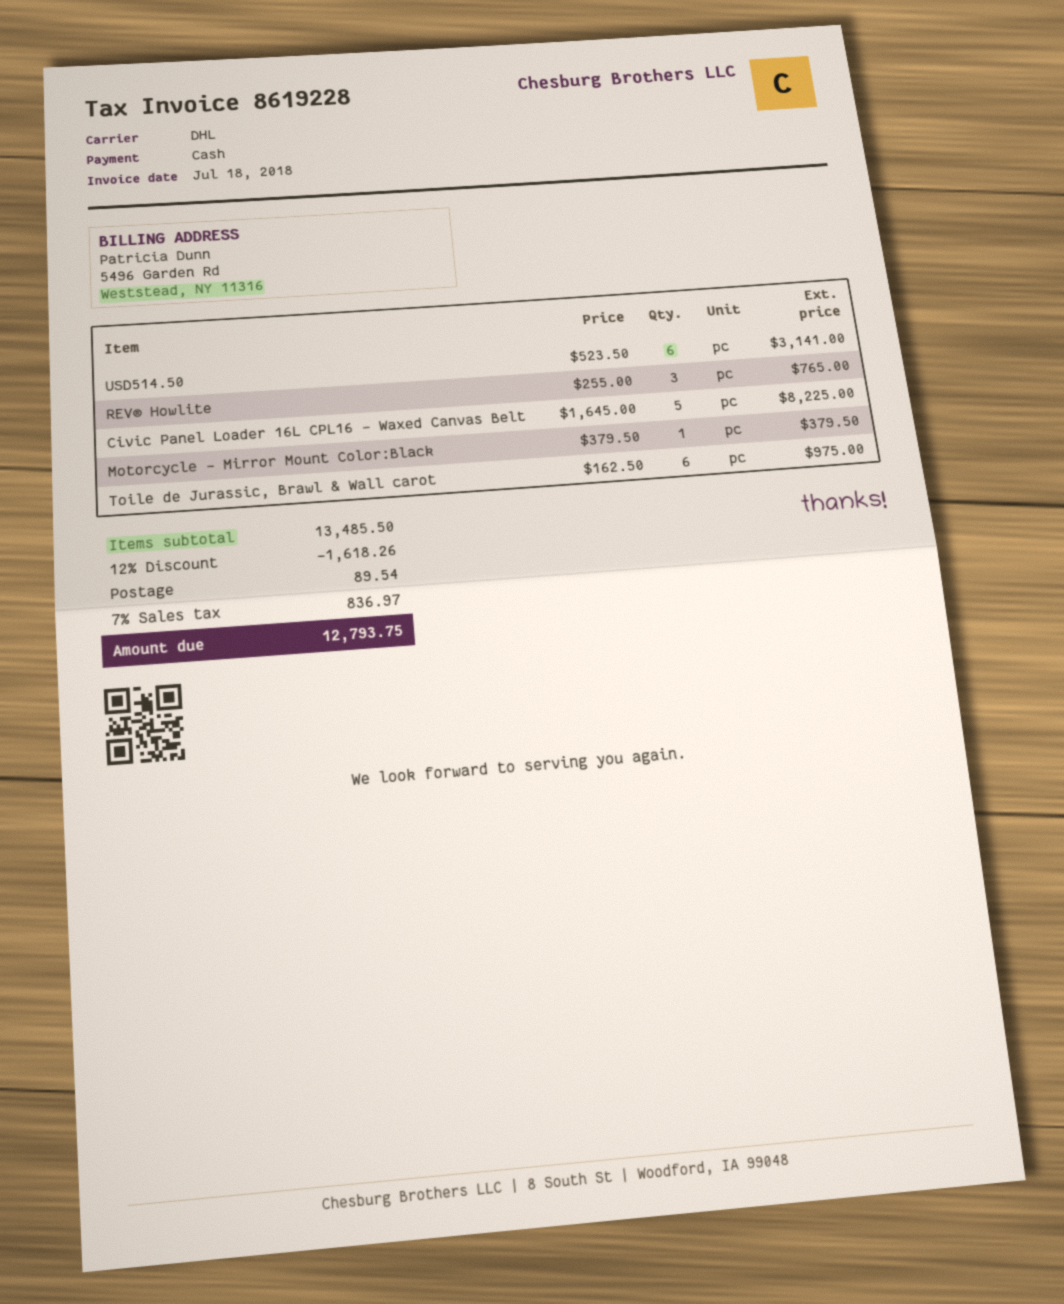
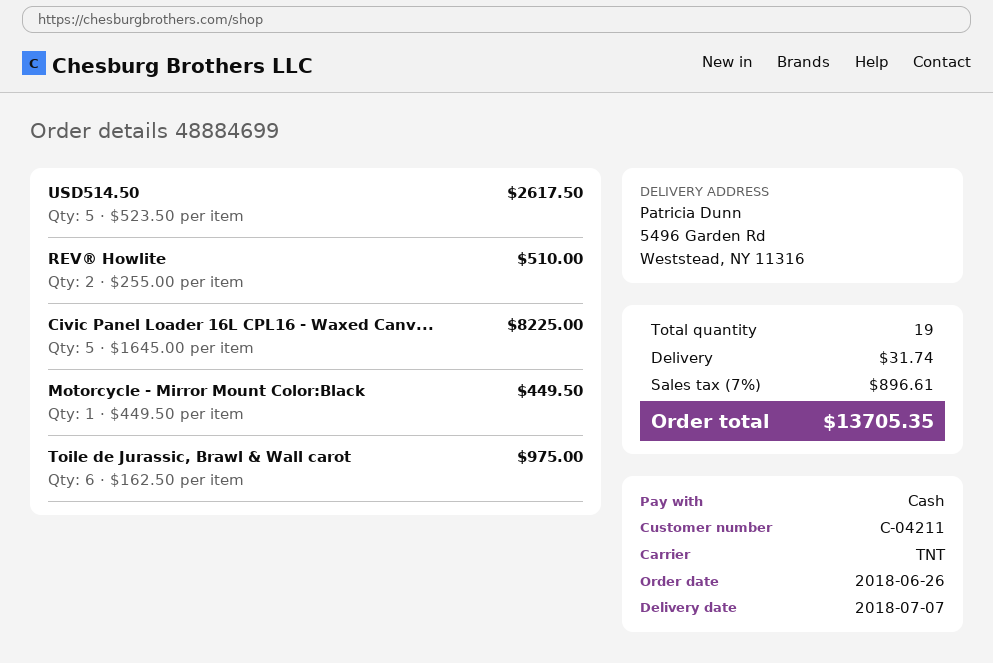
shipping method: DHL -> TNT
USD514.50: 6 x 523.50 = 3141.00 -> 5 x 523.50 = 2617.50
REV® Howlite: 3 x 255.00 = 765.00 -> 2 x 255.00 = 510.00
Motorcycle - Mirror Mount Color:Black: 1 x 379.50 = 379.50 -> 1 x 449.50 = 449.50
discount: 12% = 1618.26 -> none
shipping: 89.54 -> 31.74
tax: 7% = 836.97 -> 7% = 896.61
total: 12793.75 -> 13705.35

